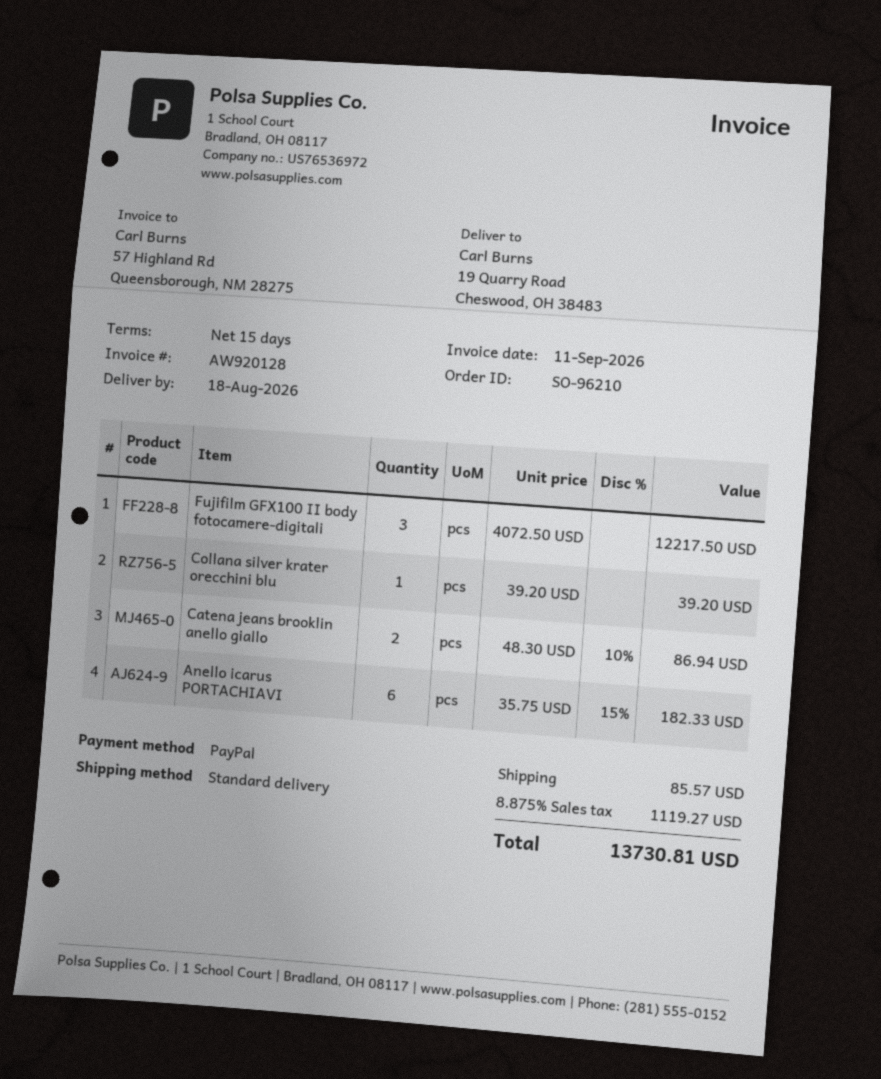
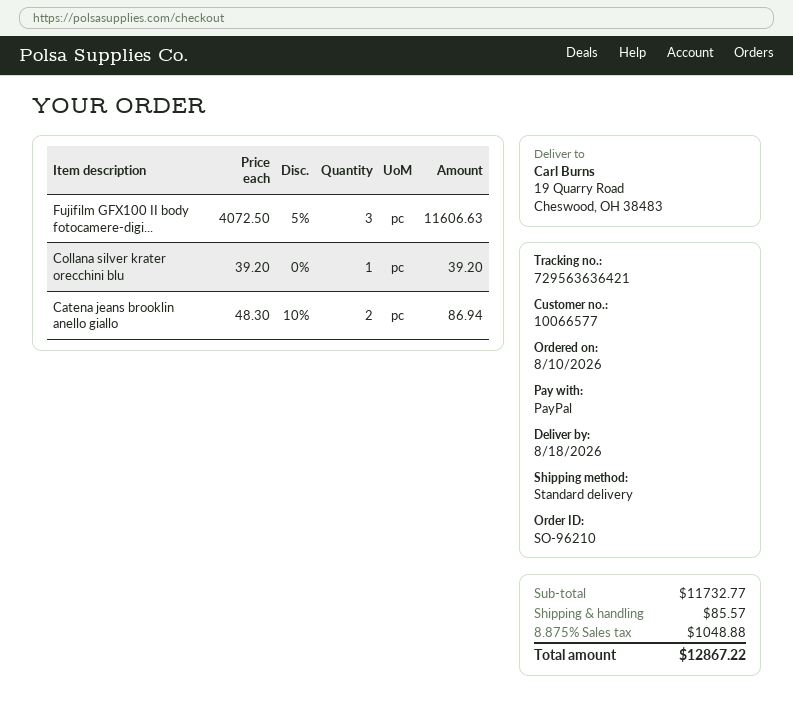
Fujifilm GFX100 II body fotocamere-digitali: 3 x 4072.50 = 12217.50 -> 3 x 4072.50 - 5% = 11606.63
Anello icarus PORTACHIAVI: 6 x 35.75 - 15% = 182.33 -> none
tax: 8.875% = 1119.27 -> 8.875% = 1048.88
total: 13730.81 -> 12867.22

